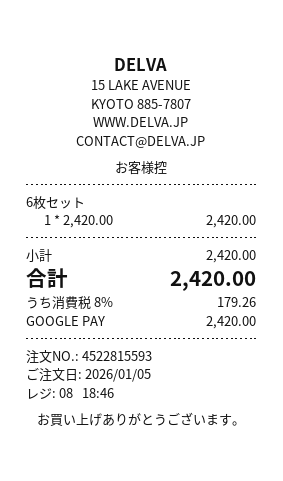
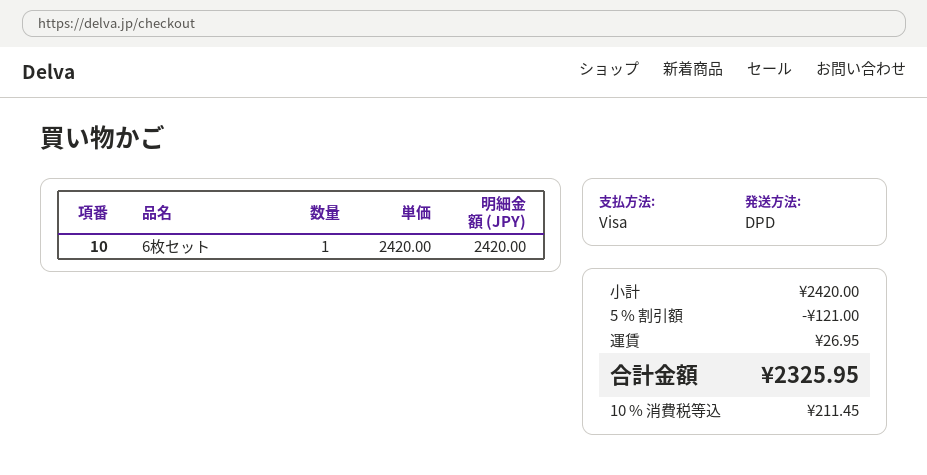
payment method: Google Pay -> Visa
discount: none -> 5% = 121.00
shipping: none -> 26.95
tax: 8% = 179.26 -> 10% = 211.45
total: 2420.00 -> 2325.95

